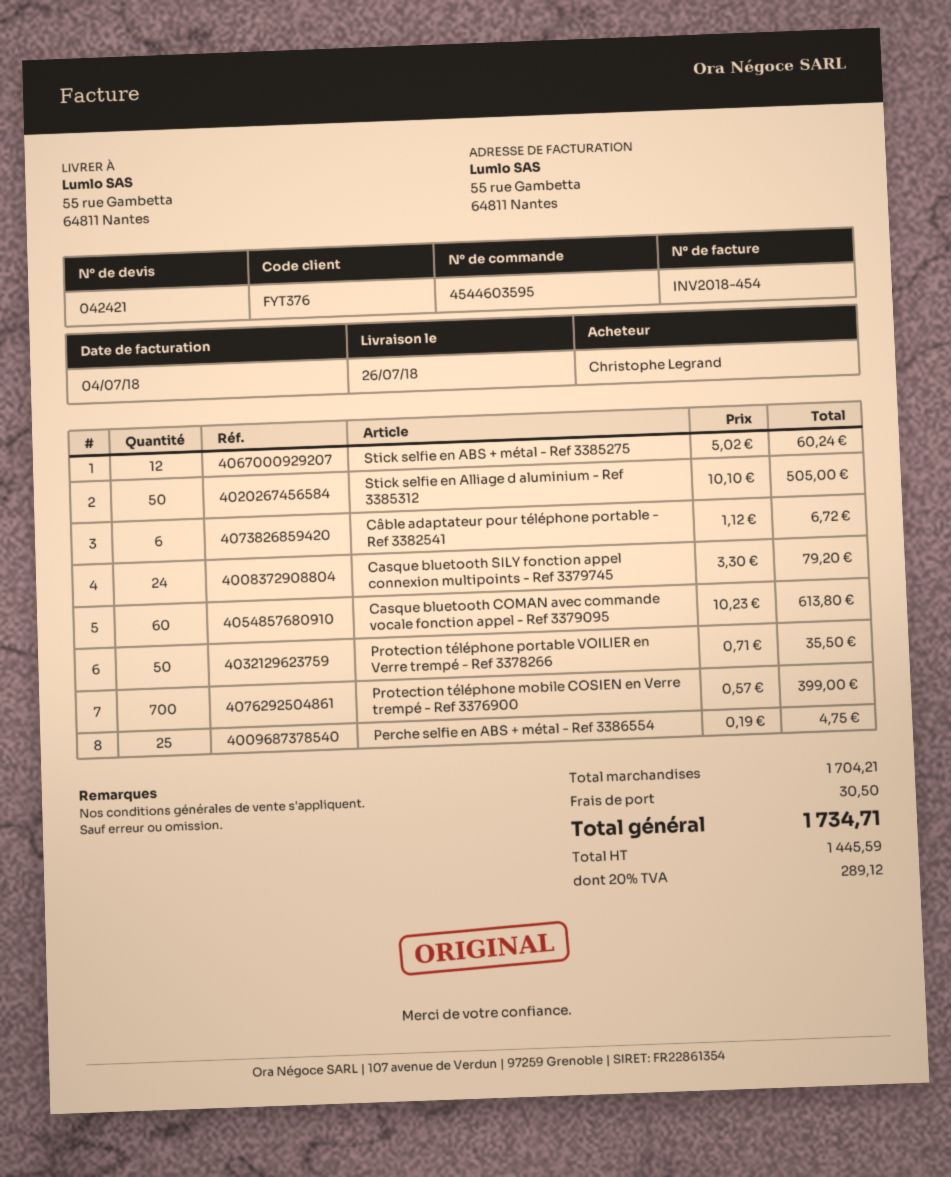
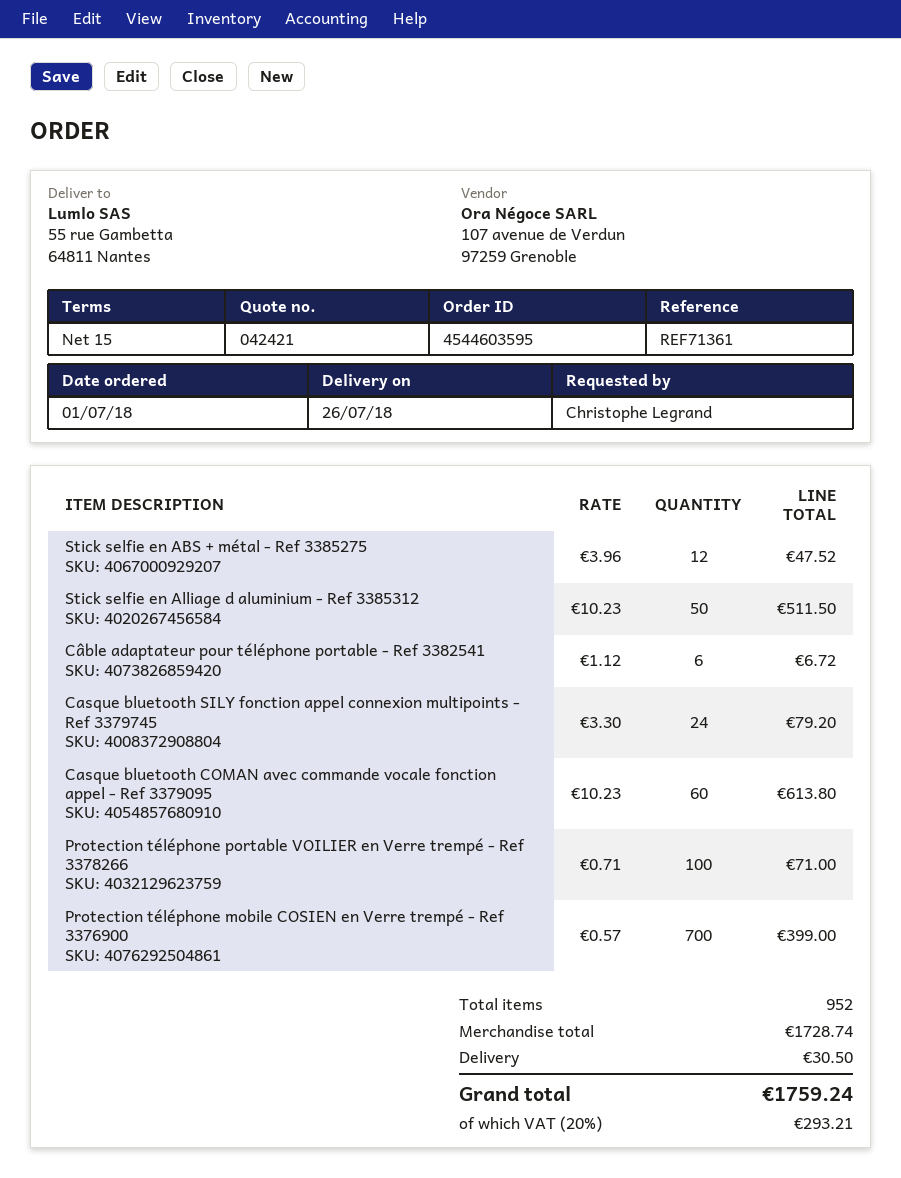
Stick selfie en ABS + métal - Ref 3385275: 12 x 5.02 = 60.24 -> 12 x 3.96 = 47.52
Stick selfie en Alliage d aluminium - Ref 3385312: 50 x 10.10 = 505.00 -> 50 x 10.23 = 511.50
Protection téléphone portable VOILIER en Verre trempé - Ref 3378266: 50 x 0.71 = 35.50 -> 100 x 0.71 = 71.00
Perche selfie en ABS + métal - Ref 3386554: 25 x 0.19 = 4.75 -> none
subtotal: 1704.21 -> 1728.74
tax: 20% = 289.12 -> 20% = 293.21
total: 1734.71 -> 1759.24

